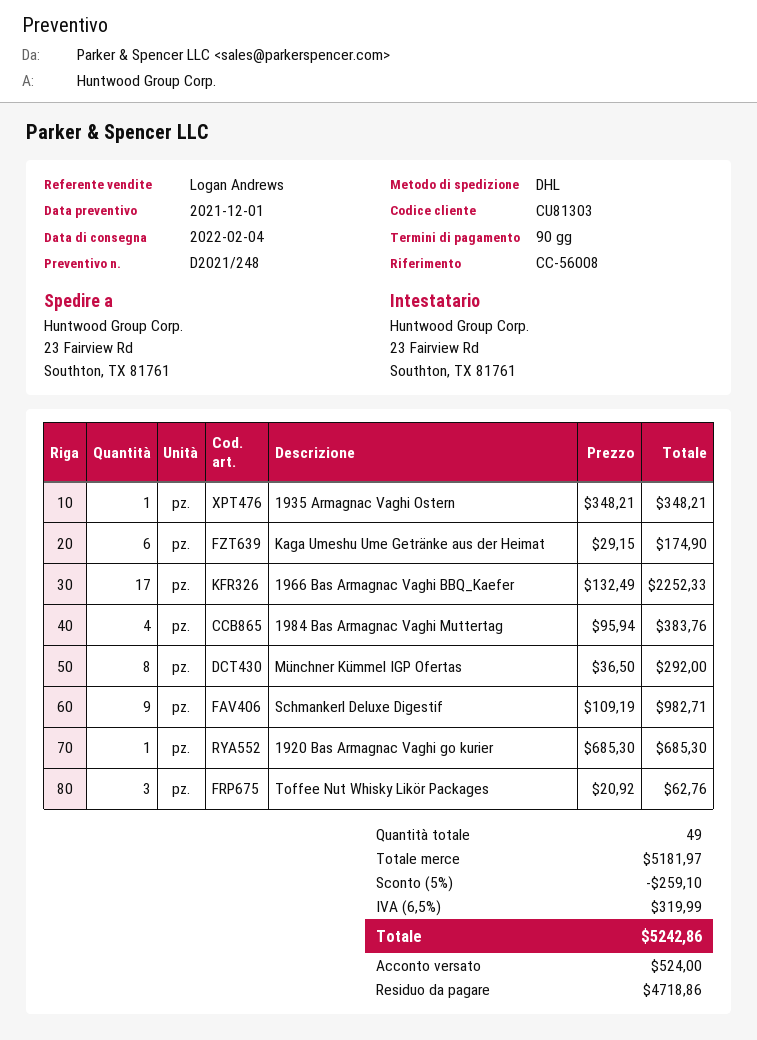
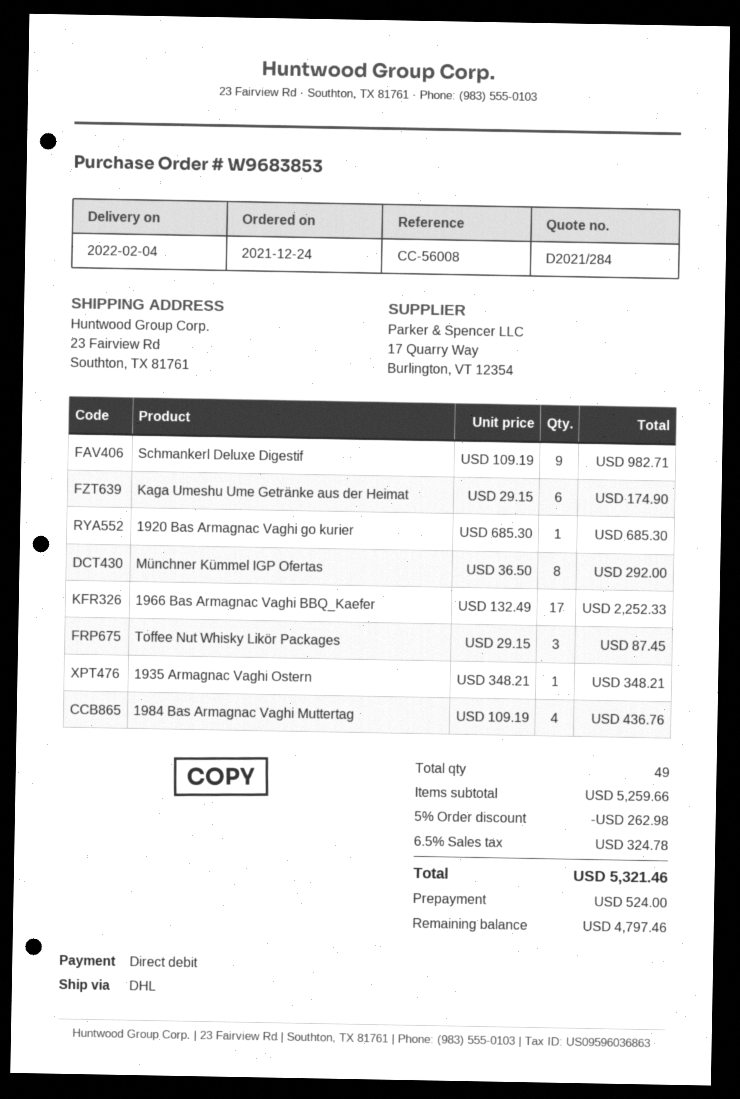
quote number: D2021/248 -> D2021/284
1984 Bas Armagnac Vaghi Muttertag: 4 x 95.94 = 383.76 -> 4 x 109.19 = 436.76
Toffee Nut Whisky Likör Packages: 3 x 20.92 = 62.76 -> 3 x 29.15 = 87.45
subtotal: 5181.97 -> 5259.66
discount: 5% = 259.10 -> 5% = 262.98
tax: 6.5% = 319.99 -> 6.5% = 324.78
total: 5242.86 -> 5321.46
balance: 4718.86 -> 4797.46

